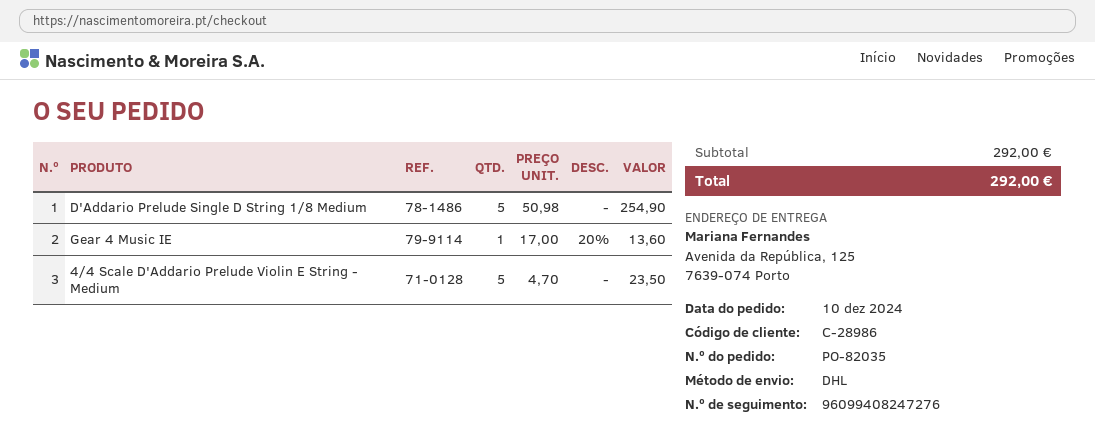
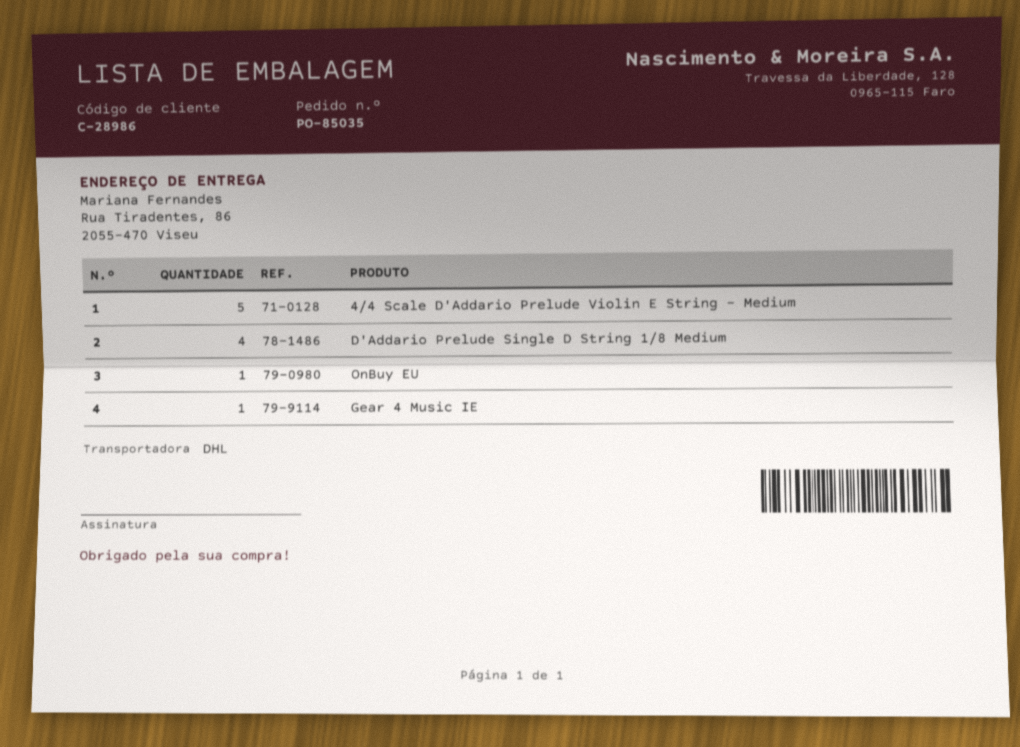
order number: PO-82035 -> PO-85035
ship to: Avenida da República, 125, 7639-074 Porto -> Rua Tiradentes, 86, 2055-470 Viseu
D'Addario Prelude Single D String 1/8 Medium: 5 -> 4
OnBuy EU: none -> 1

